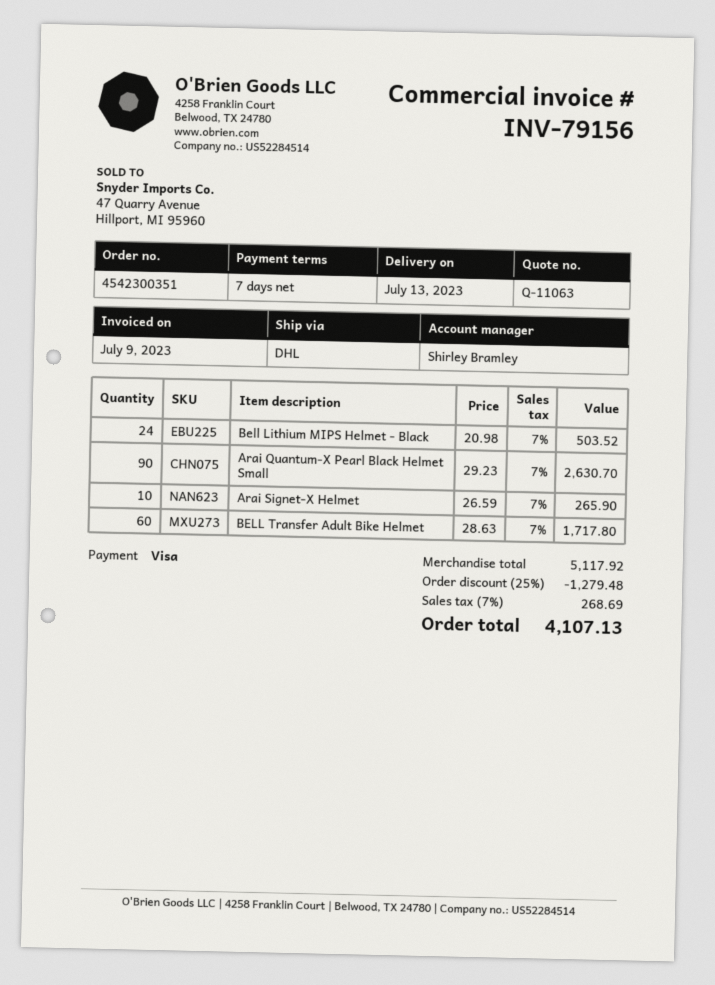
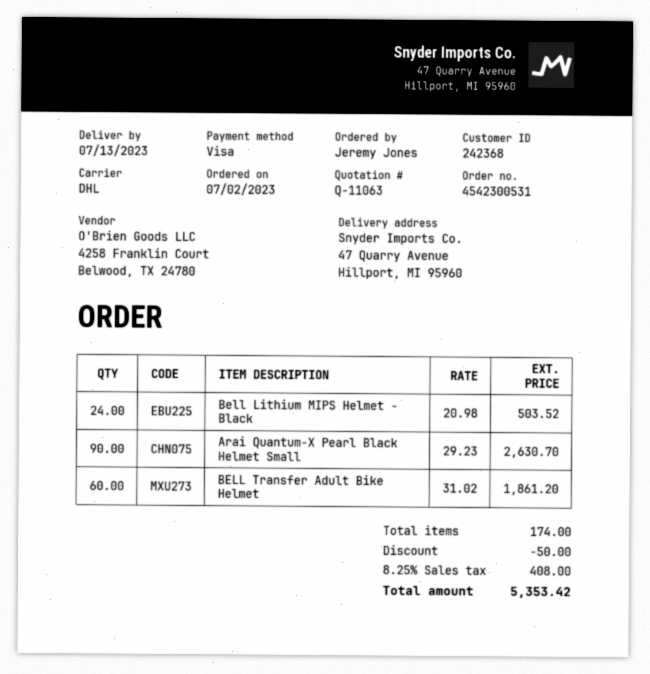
order number: 4542300351 -> 4542300531
Arai Signet-X Helmet: 10 x 26.59 = 265.90 -> none
BELL Transfer Adult Bike Helmet: 60 x 28.63 = 1717.80 -> 60 x 31.02 = 1861.20
discount: 1279.48 -> 50.00
tax: 7% = 268.69 -> 8.25% = 408.00
total: 4107.13 -> 5353.42

